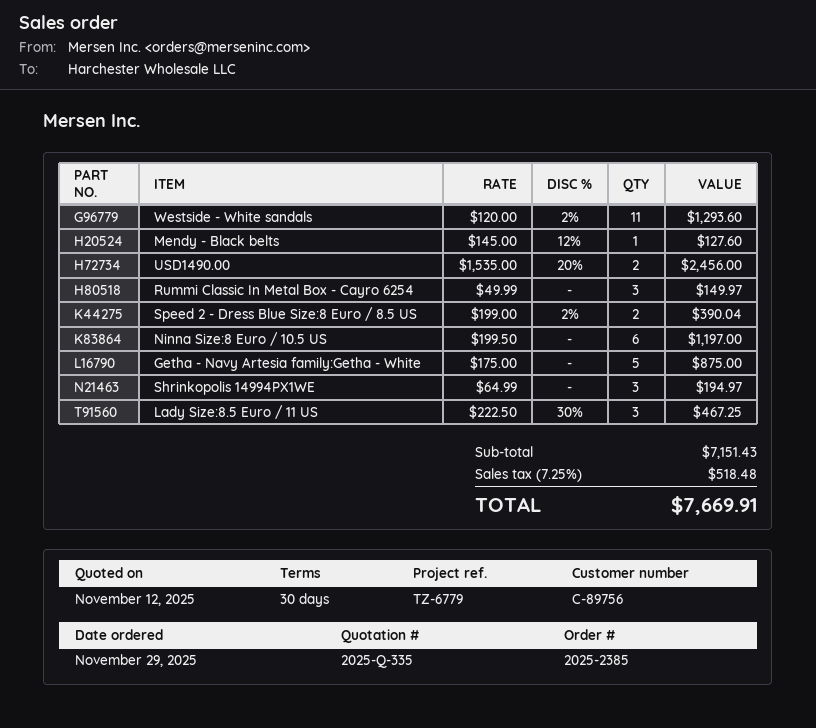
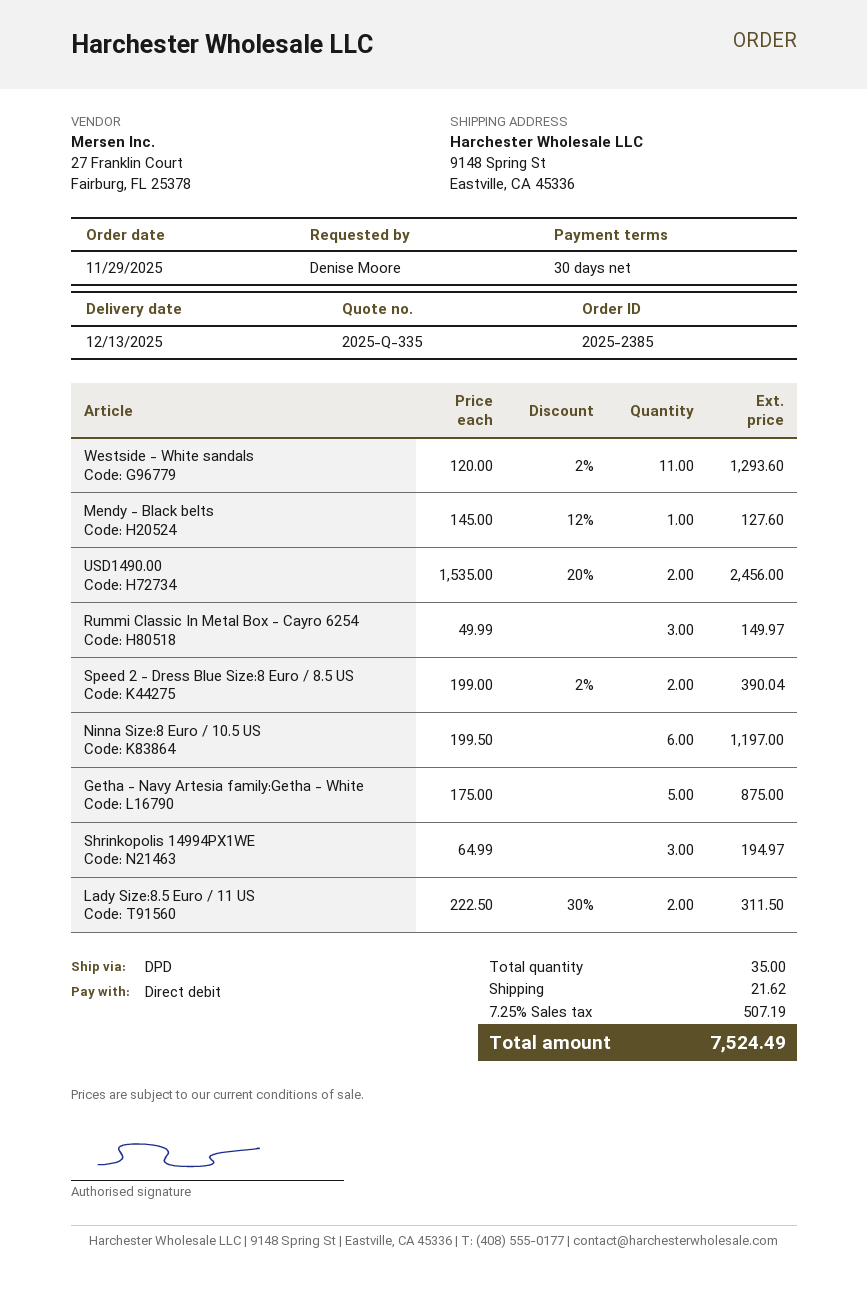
Lady Size:8.5 Euro / 11 US: 3 x 222.50 - 30% = 467.25 -> 2 x 222.50 - 30% = 311.50
shipping: none -> 21.62
tax: 7.25% = 518.48 -> 7.25% = 507.19
total: 7669.91 -> 7524.49

